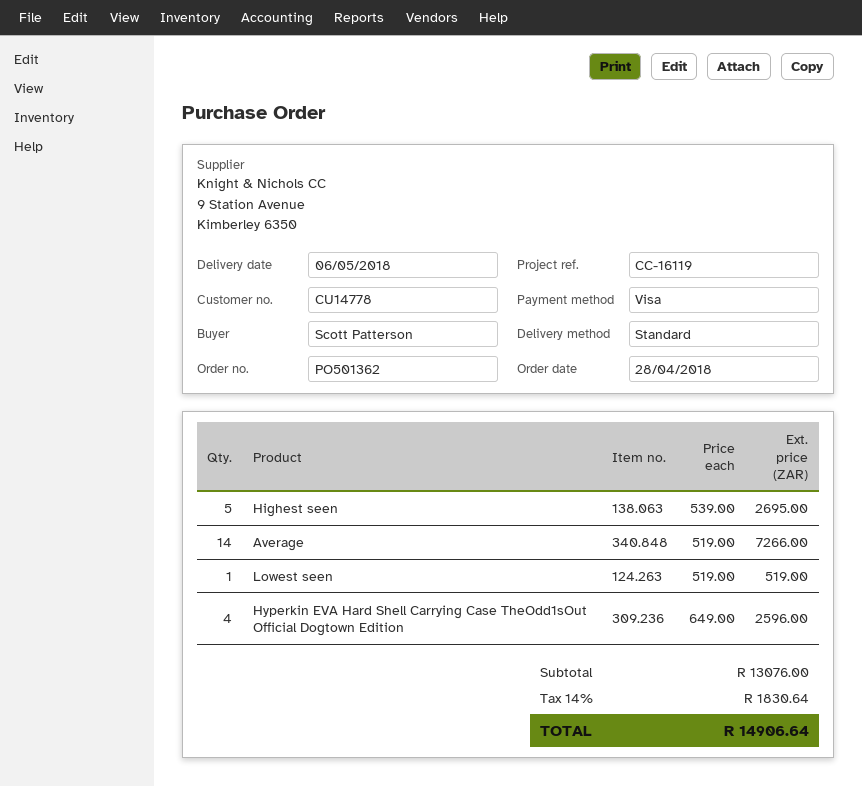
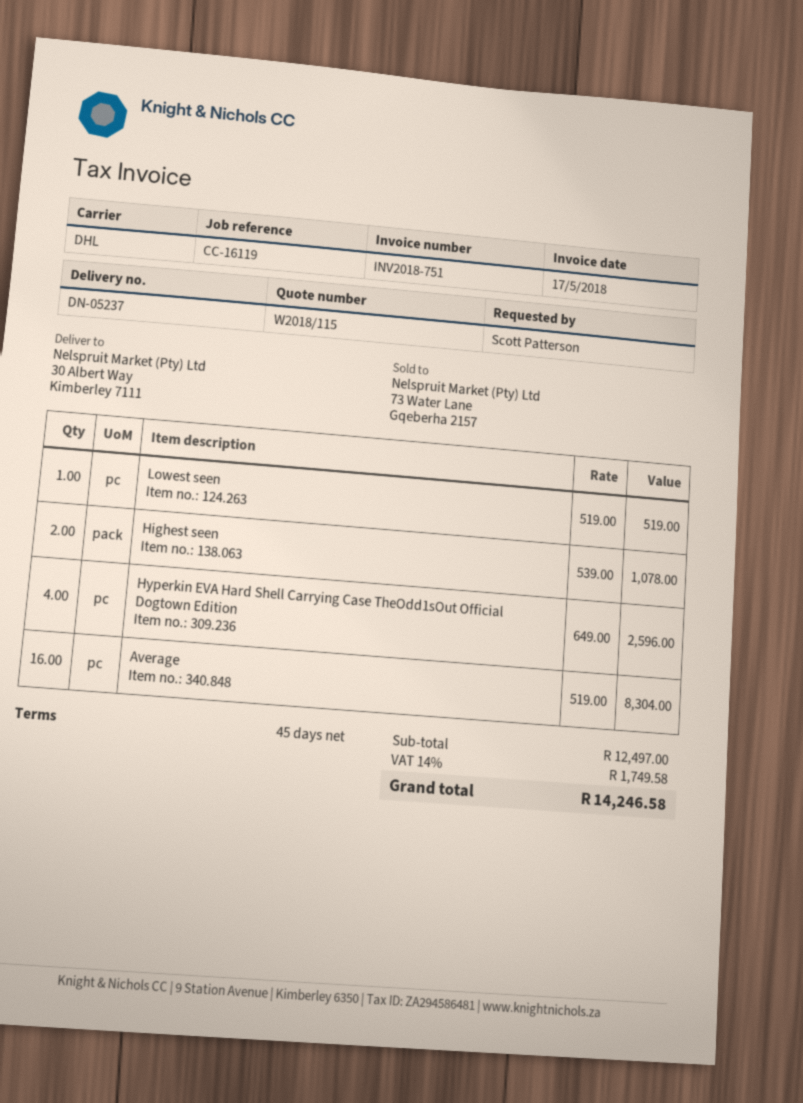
shipping method: standard -> DHL
Highest seen: 5 x 539.00 = 2695.00 -> 2 x 539.00 = 1078.00
Average: 14 x 519.00 = 7266.00 -> 16 x 519.00 = 8304.00
subtotal: 13076.00 -> 12497.00
tax: 14% = 1830.64 -> 14% = 1749.58
total: 14906.64 -> 14246.58

